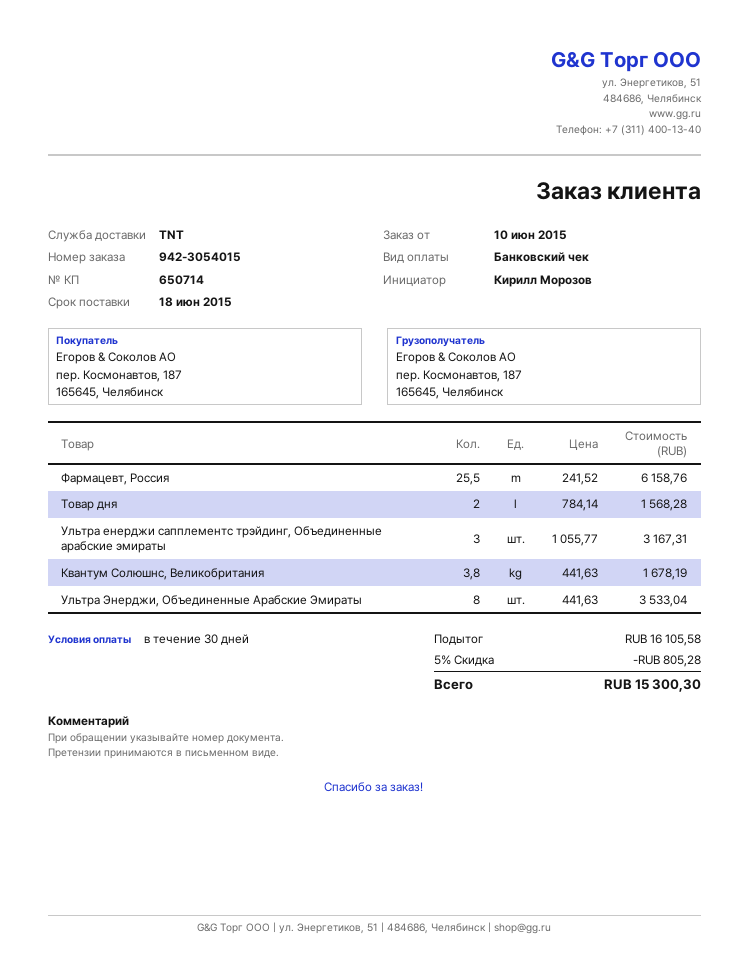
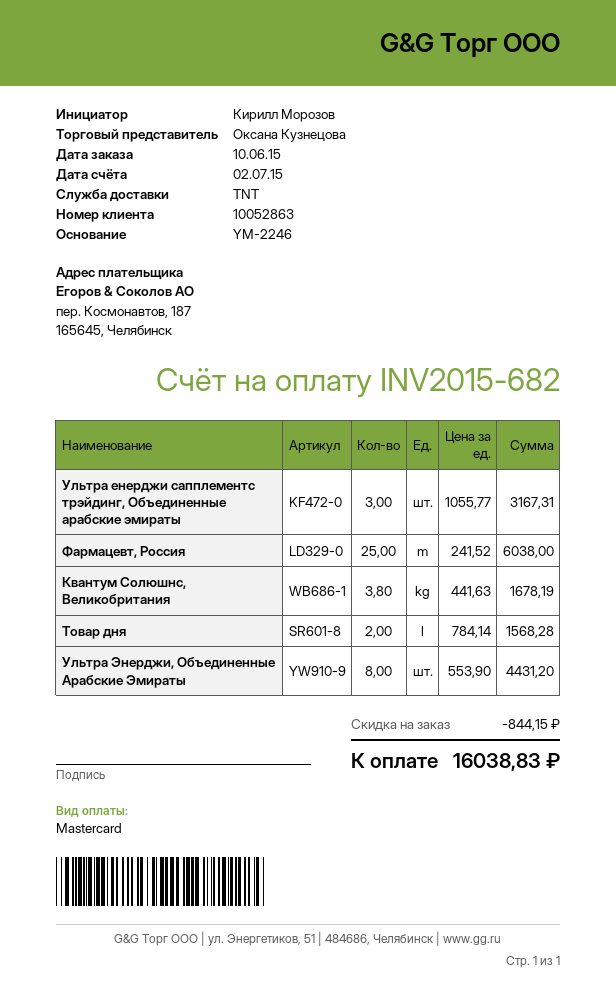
payment method: cheque -> Mastercard
Фармацевт, Россия: 25.5 x 241.52 = 6158.76 -> 25 x 241.52 = 6038.00
Ультра Энерджи, Объединенные Арабские Эмираты: 8 x 441.63 = 3533.04 -> 8 x 553.90 = 4431.20
discount: 805.28 -> 844.15
total: 15300.30 -> 16038.83

